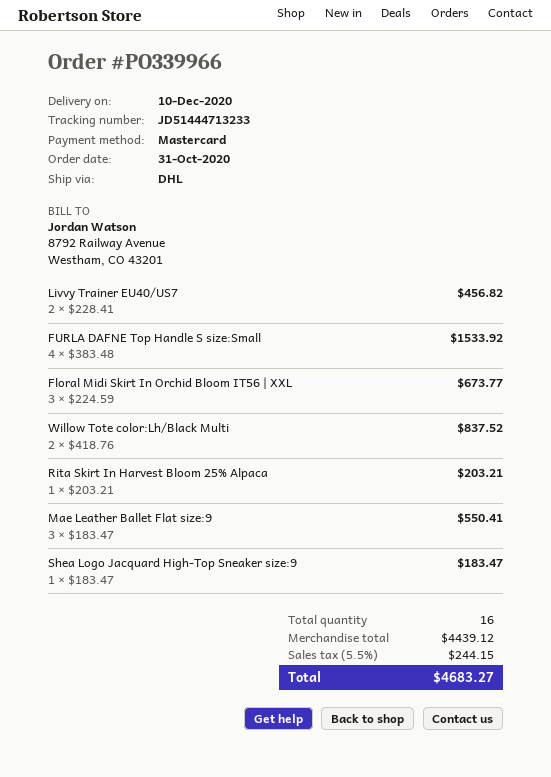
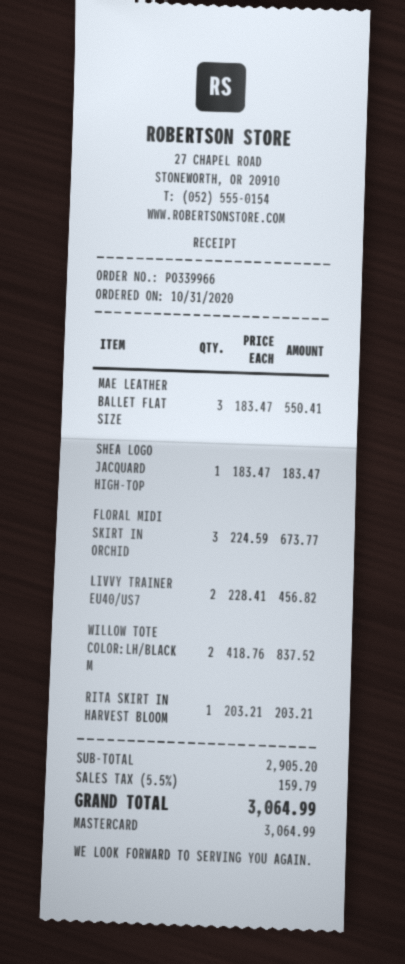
FURLA DAFNE Top Handle S size:Small: 4 x 383.48 = 1533.92 -> none
subtotal: 4439.12 -> 2905.20
tax: 5.5% = 244.15 -> 5.5% = 159.79
total: 4683.27 -> 3064.99

